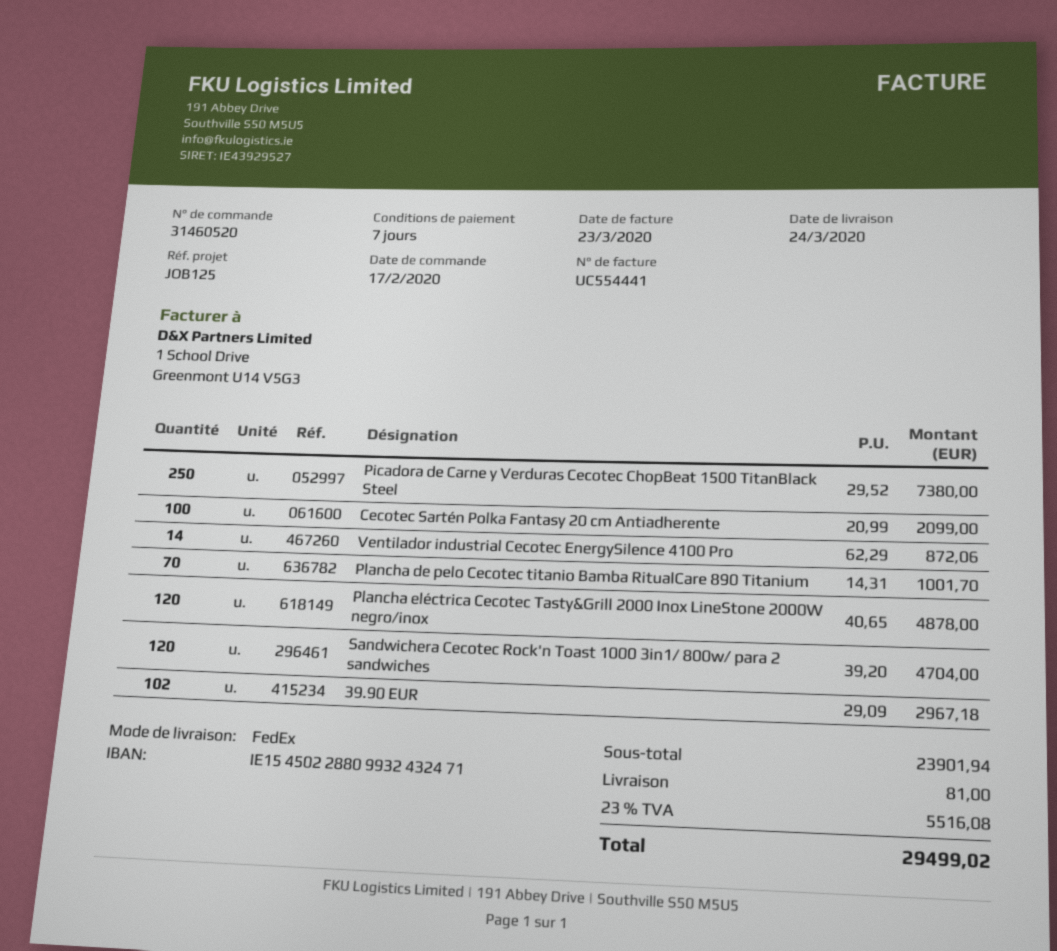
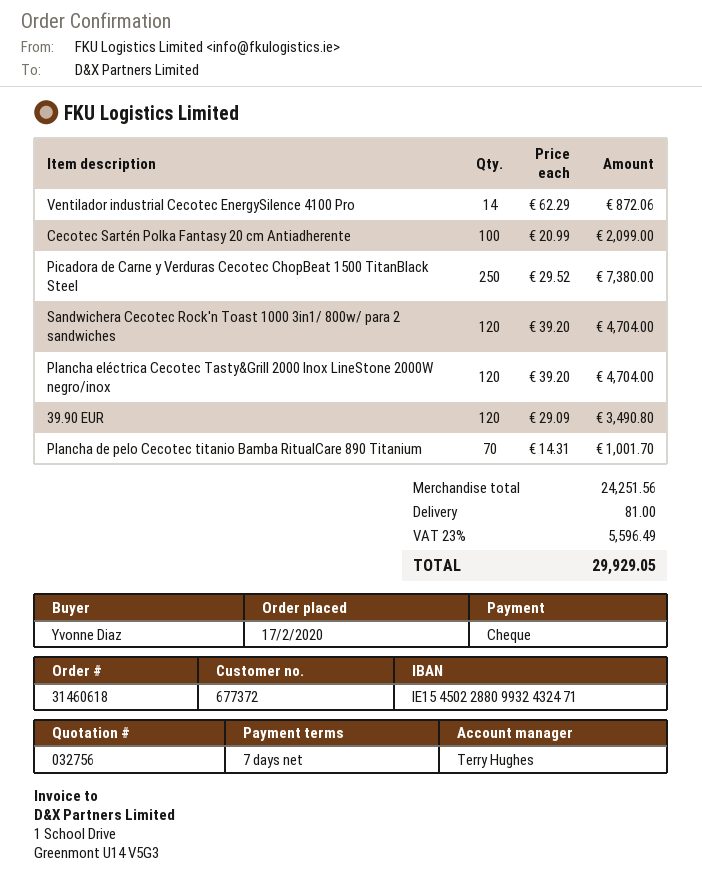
order number: 31460520 -> 31460618
Plancha eléctrica Cecotec Tasty&Grill 2000 Inox LineStone 2000W negro/inox: 120 x 40.65 = 4878.00 -> 120 x 39.20 = 4704.00
39.90 EUR: 102 x 29.09 = 2967.18 -> 120 x 29.09 = 3490.80
subtotal: 23901.94 -> 24251.56
tax: 23% = 5516.08 -> 23% = 5596.49
total: 29499.02 -> 29929.05

